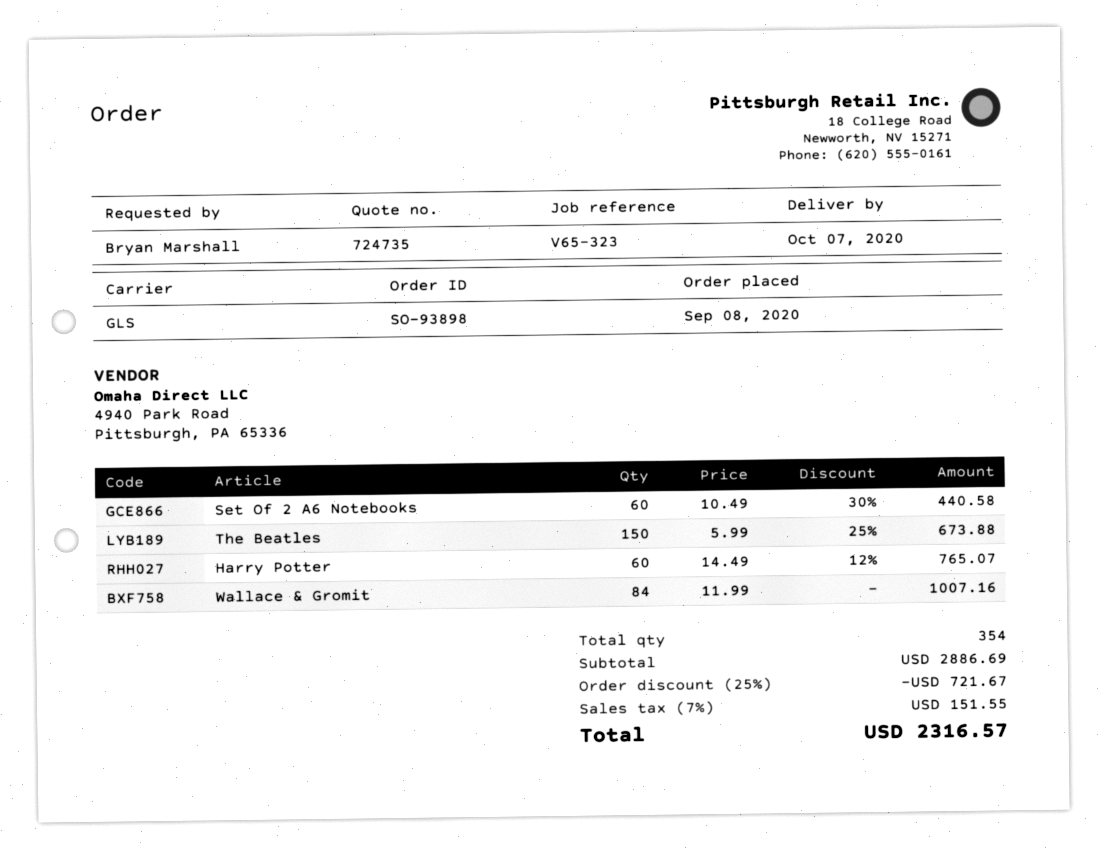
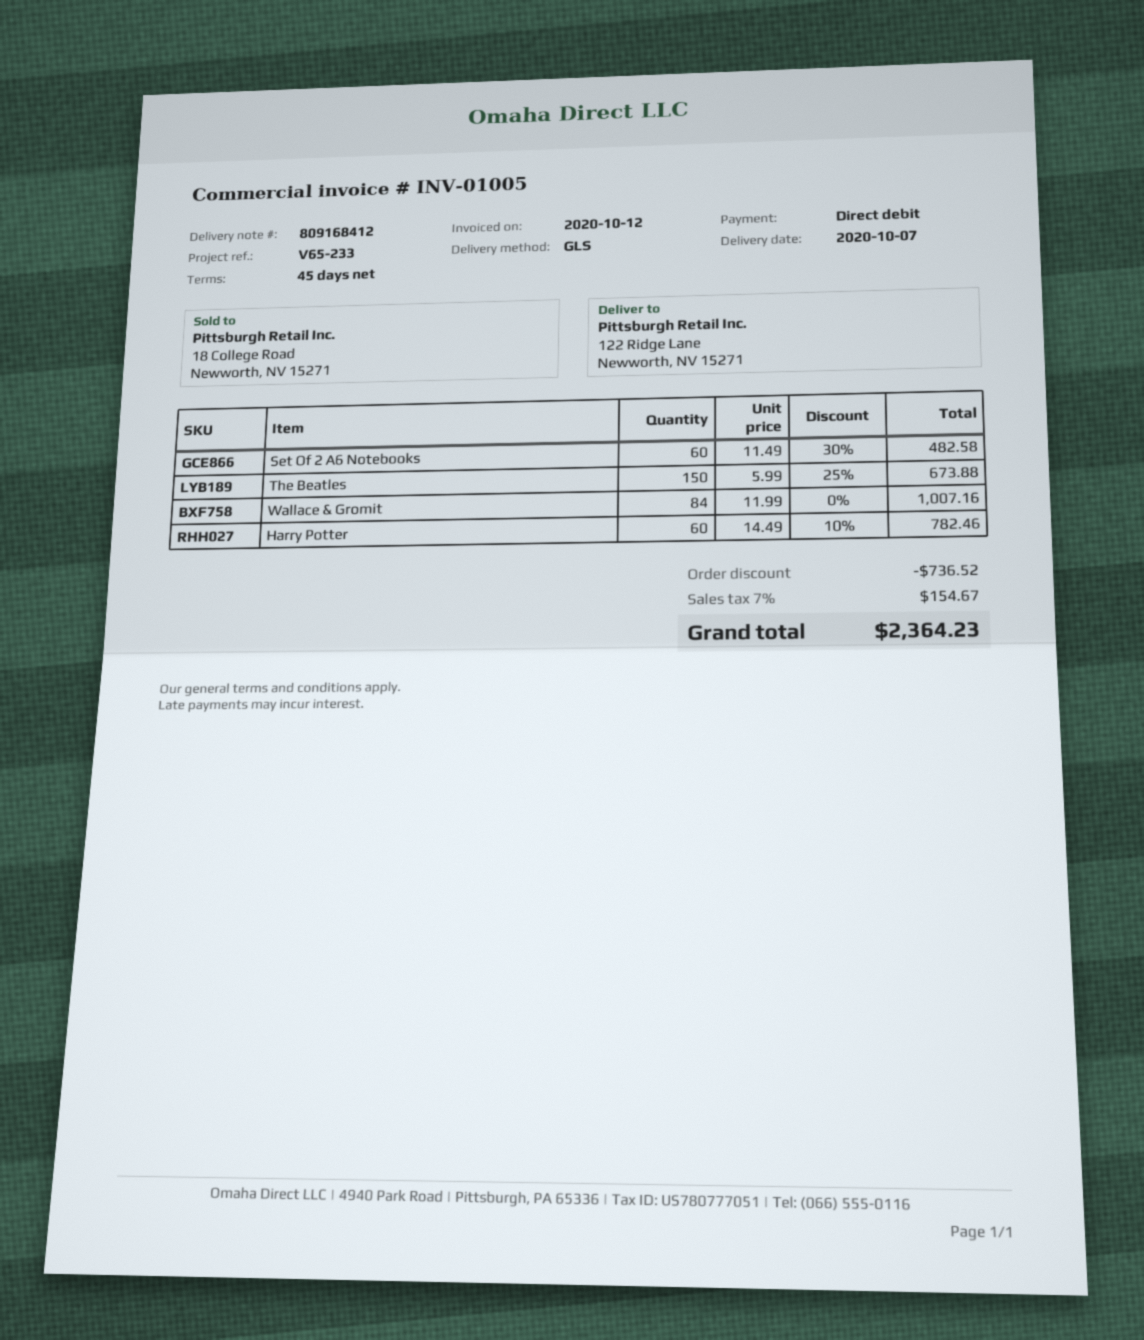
reference: V65-323 -> V65-233
Set Of 2 A6 Notebooks: 60 x 10.49 - 30% = 440.58 -> 60 x 11.49 - 30% = 482.58
Harry Potter: 60 x 14.49 - 12% = 765.07 -> 60 x 14.49 - 10% = 782.46
discount: 721.67 -> 736.52
tax: 7% = 151.55 -> 7% = 154.67
total: 2316.57 -> 2364.23

